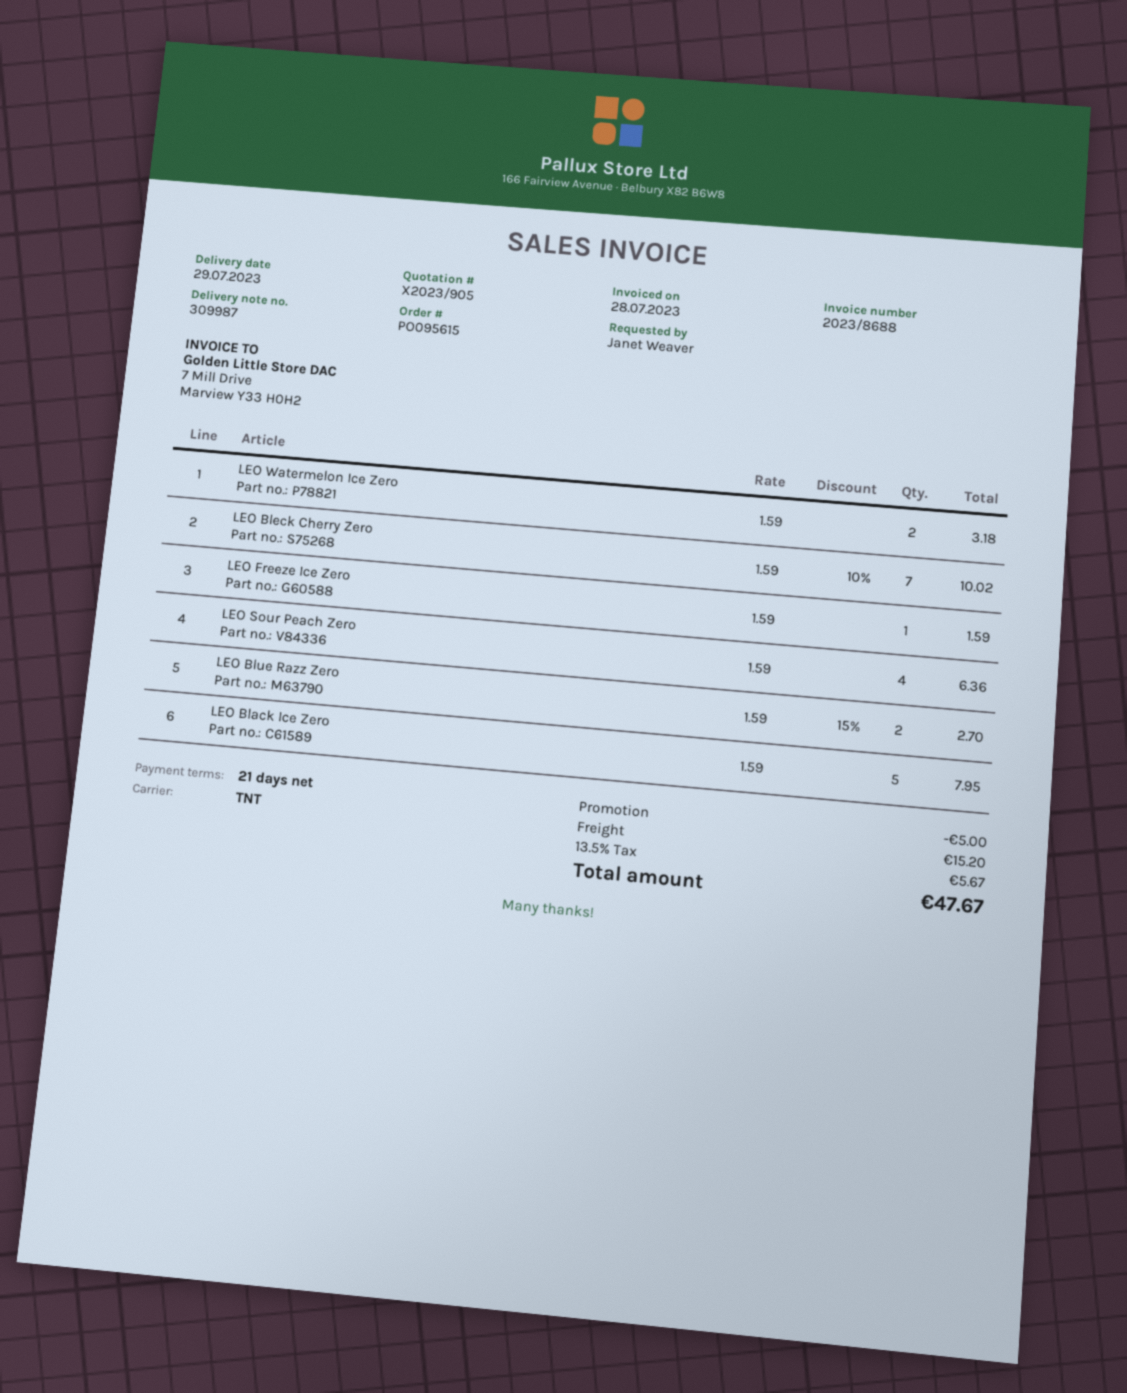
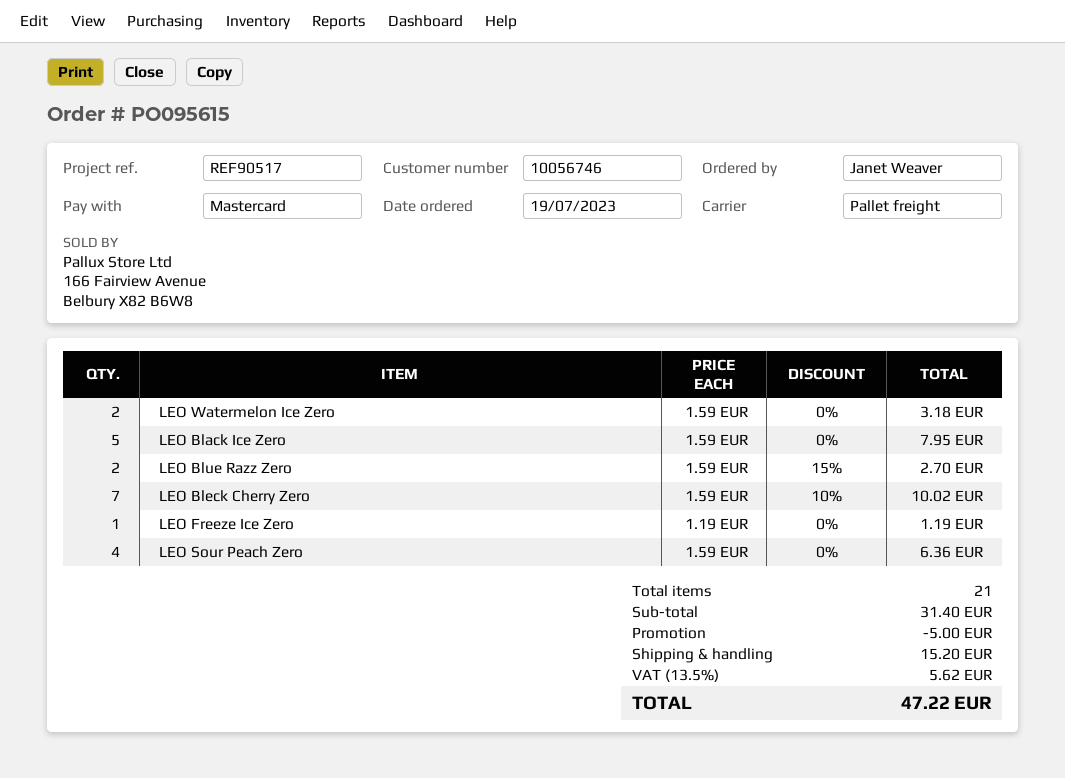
shipping method: TNT -> pallet freight
LEO Freeze Ice Zero: 1 x 1.59 = 1.59 -> 1 x 1.19 = 1.19
tax: 13.5% = 5.67 -> 13.5% = 5.62
total: 47.67 -> 47.22

